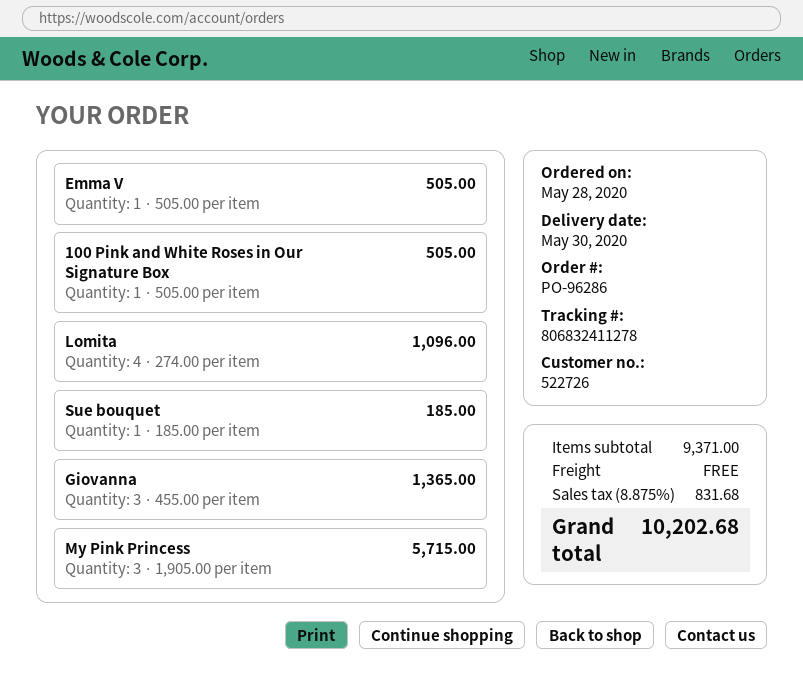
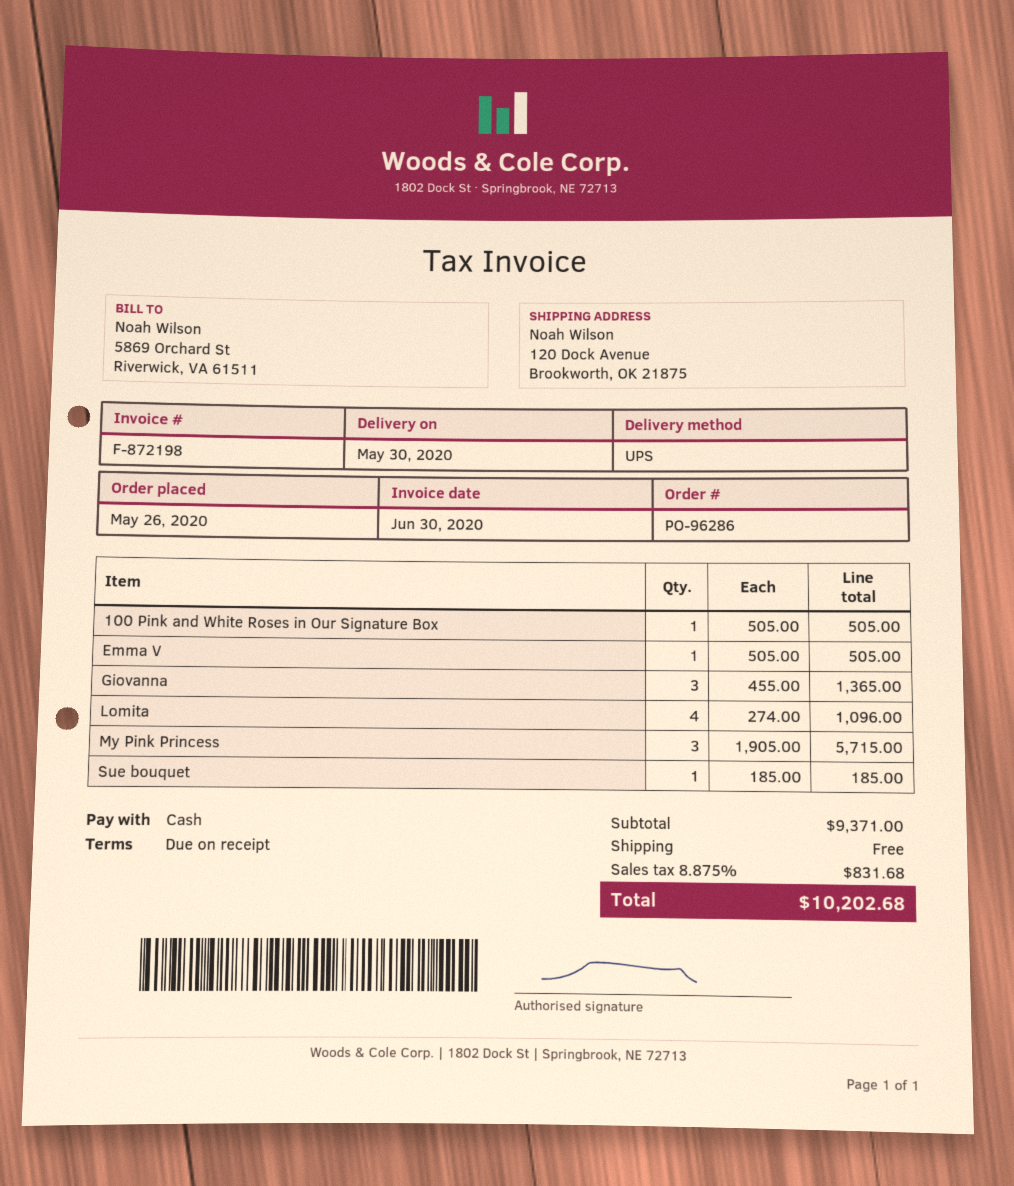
order date: 2020-05-28 -> 2020-05-26

